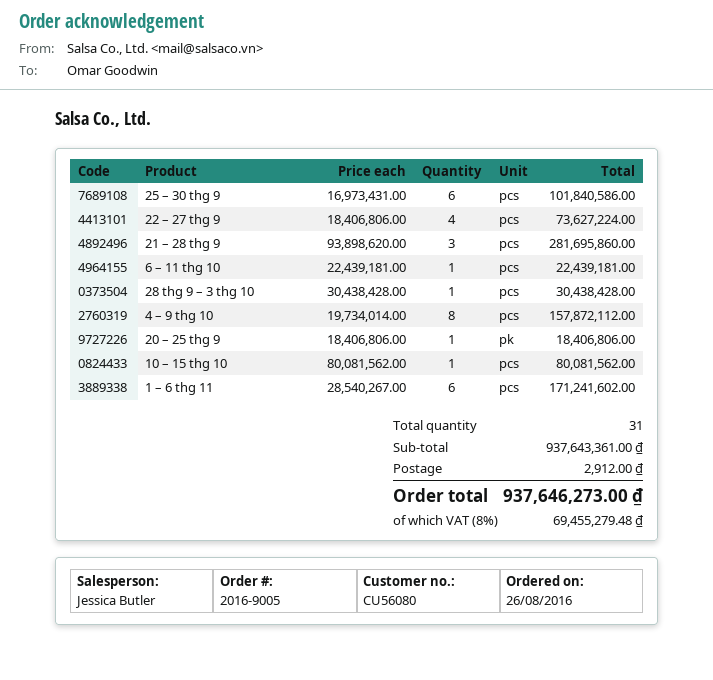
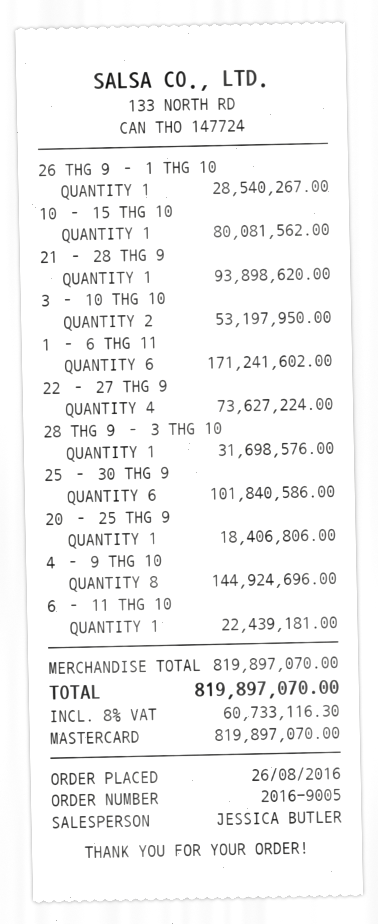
21 – 28 thg 9: 3 for 281695860.00 -> 1 for 93898620.00
28 thg 9 – 3 thg 10: 1 for 30438428.00 -> 1 for 31698576.00
4 – 9 thg 10: 8 for 157872112.00 -> 8 for 144924696.00
26 THG 9 – 1 THG 10: none -> 1 for 28540267.00
3 – 10 THG 10: none -> 2 for 53197950.00
subtotal: 937643361.00 -> 819897070.00
shipping: 2912.00 -> none
tax: 8% = 69455279.48 -> 8% = 60733116.30
total: 937646273.00 -> 819897070.00

